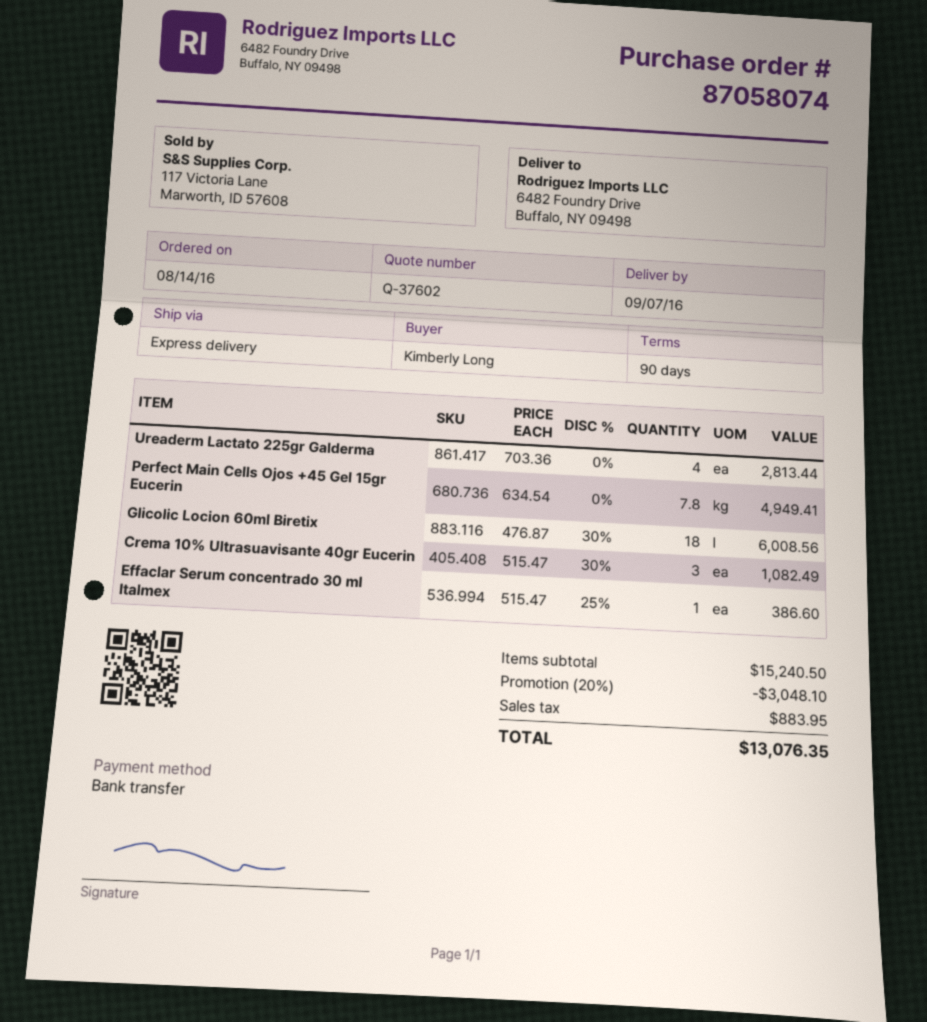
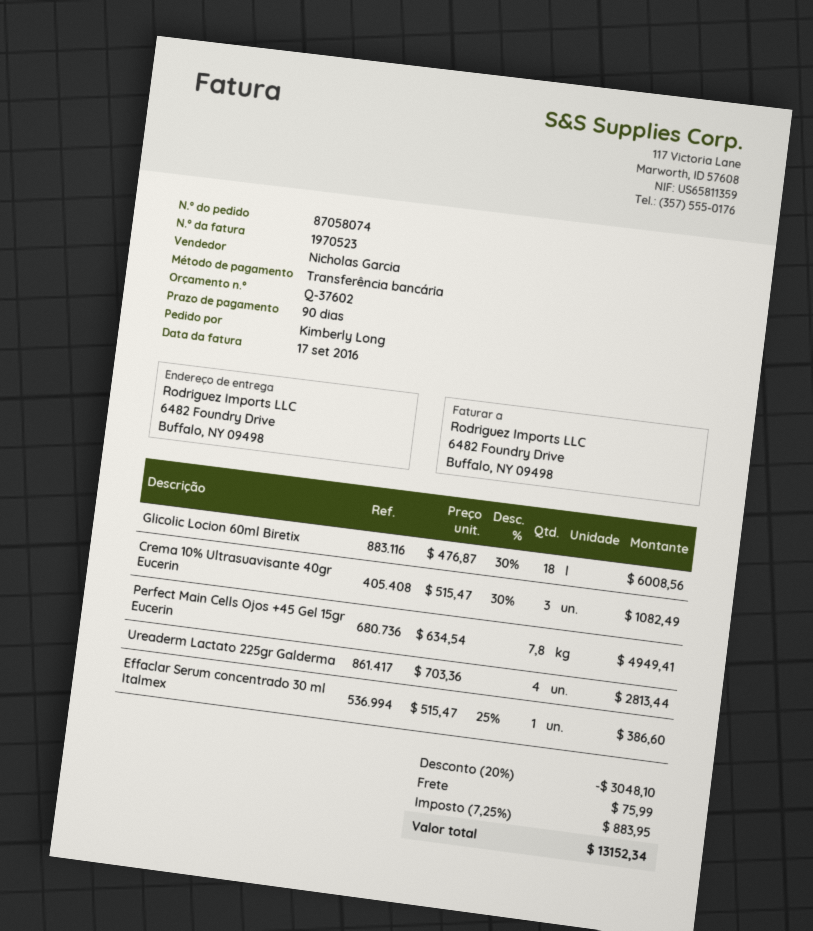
shipping: none -> 75.99
total: 13076.35 -> 13152.34

